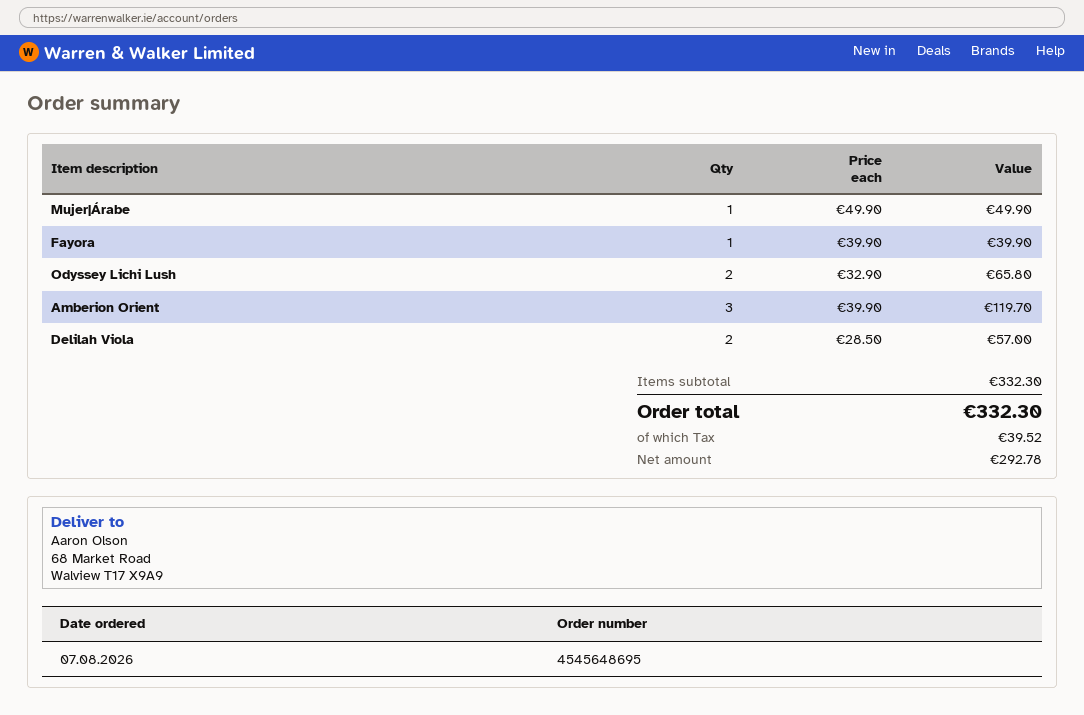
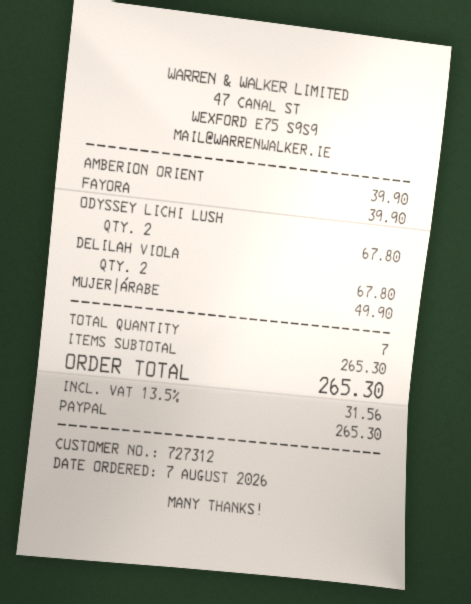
Odyssey Lichi Lush: 2 for 65.80 -> 2 for 67.80
Amberion Orient: 3 for 119.70 -> 1 for 39.90
Delilah Viola: 2 for 57.00 -> 2 for 67.80
subtotal: 332.30 -> 265.30
tax: 39.52 -> 31.56
total: 332.30 -> 265.30

